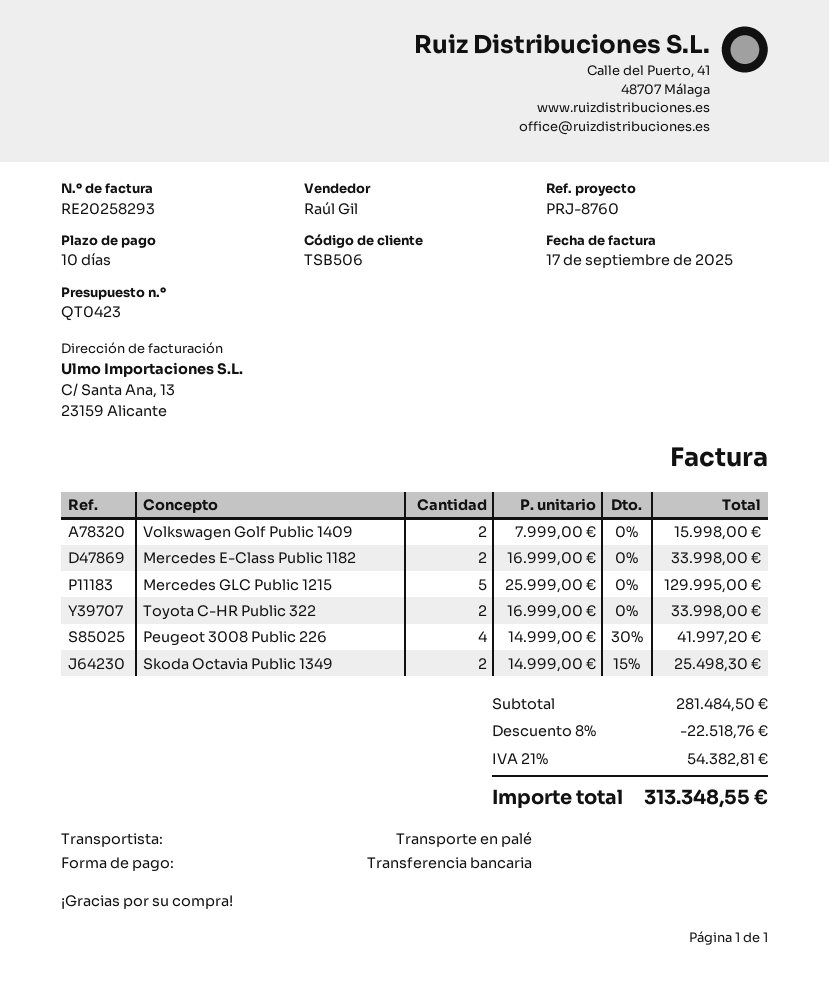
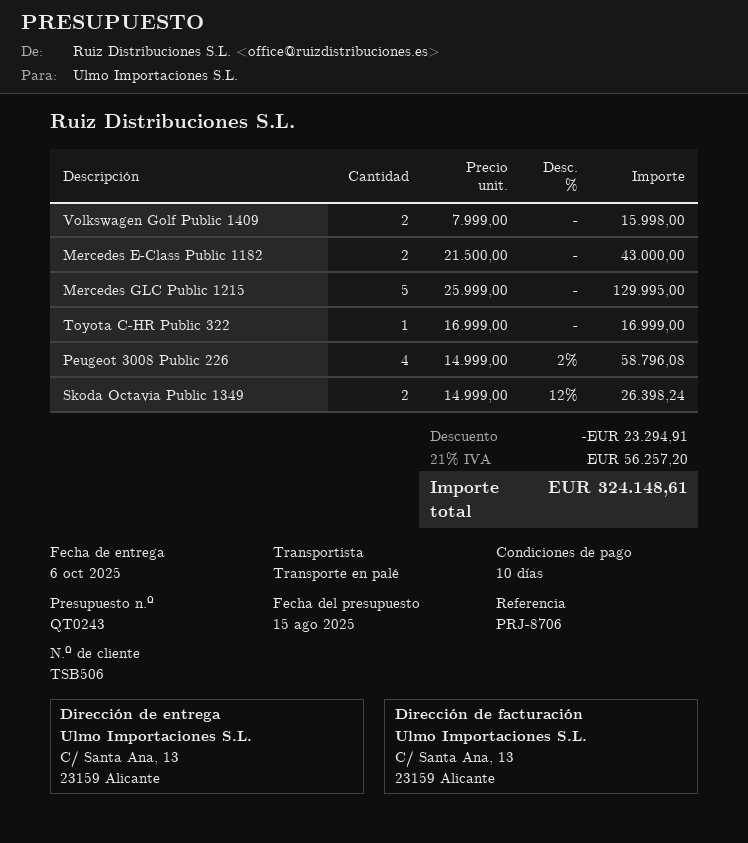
quote number: QT0423 -> QT0243
reference: PRJ-8760 -> PRJ-8706
Mercedes E-Class Public 1182: 2 x 16999.00 = 33998.00 -> 2 x 21500.00 = 43000.00
Toyota C-HR Public 322: 2 x 16999.00 = 33998.00 -> 1 x 16999.00 = 16999.00
Peugeot 3008 Public 226: 4 x 14999.00 - 30% = 41997.20 -> 4 x 14999.00 - 2% = 58796.08
Skoda Octavia Public 1349: 2 x 14999.00 - 15% = 25498.30 -> 2 x 14999.00 - 12% = 26398.24
discount: 22518.76 -> 23294.91
tax: 21% = 54382.81 -> 21% = 56257.20
total: 313348.55 -> 324148.61

